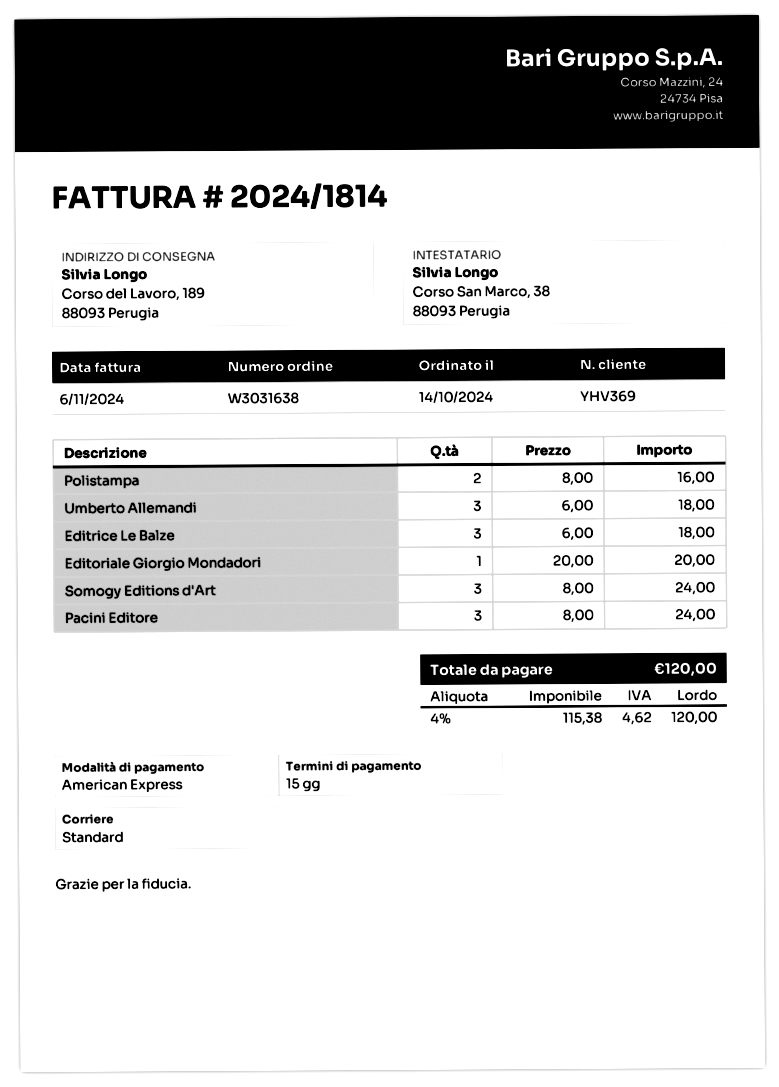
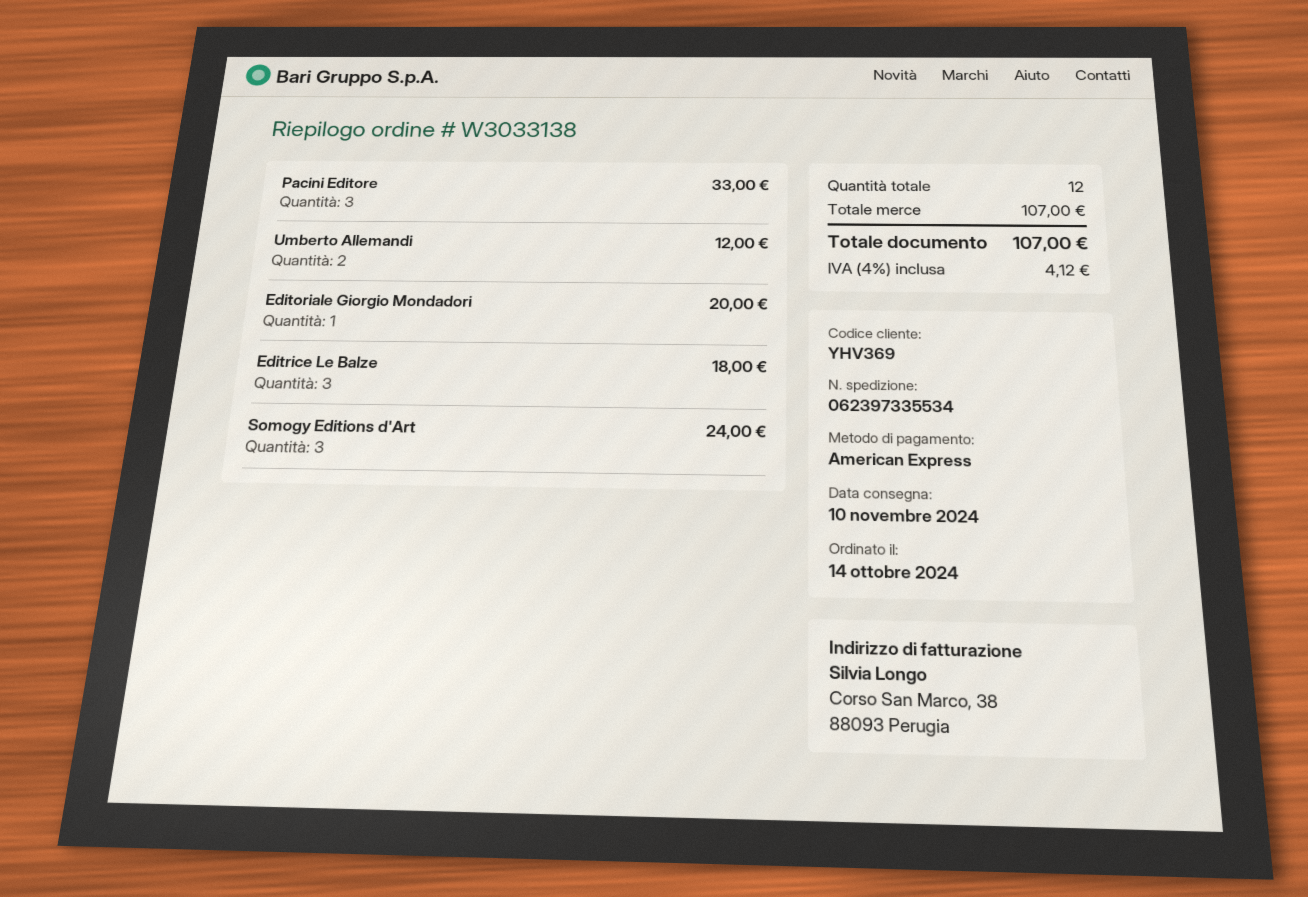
order number: W3031638 -> W3033138
Polistampa: 2 for 16.00 -> none
Umberto Allemandi: 3 for 18.00 -> 2 for 12.00
Pacini Editore: 3 for 24.00 -> 3 for 33.00
tax: 4% = 4.62 -> 4% = 4.12
total: 120.00 -> 107.00

